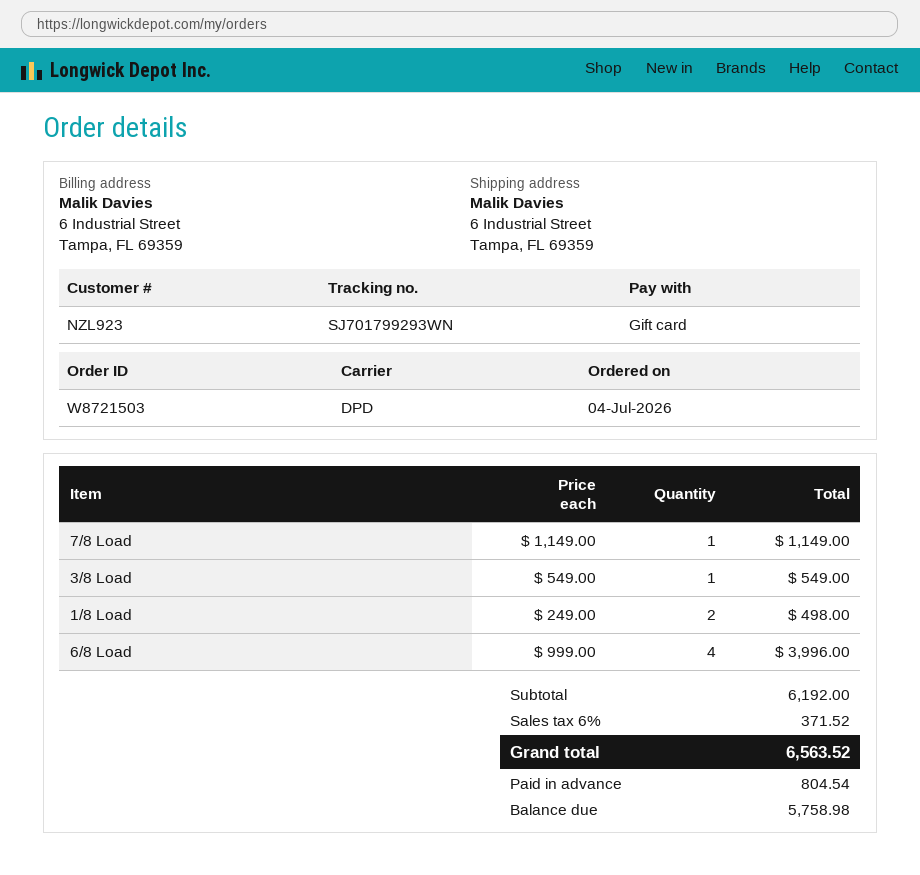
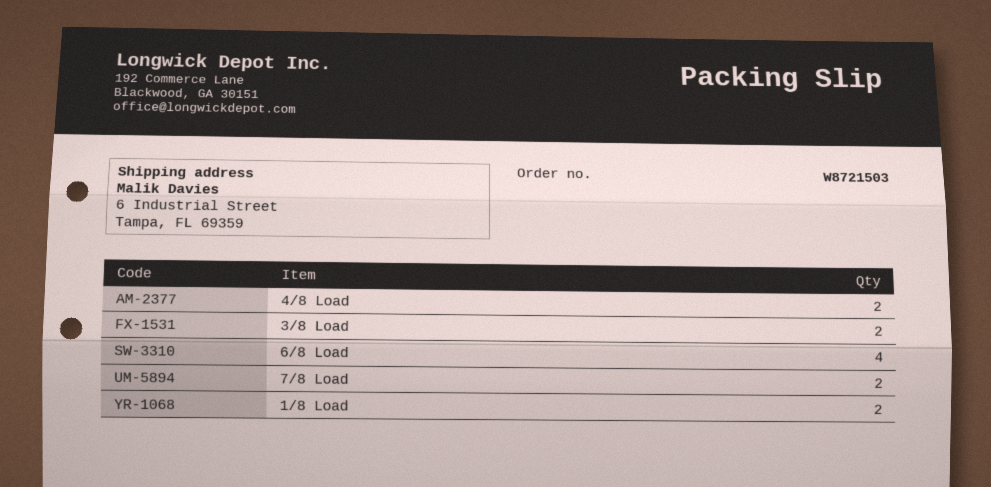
7/8 Load: 1 -> 2
3/8 Load: 1 -> 2
4/8 Load: none -> 2

